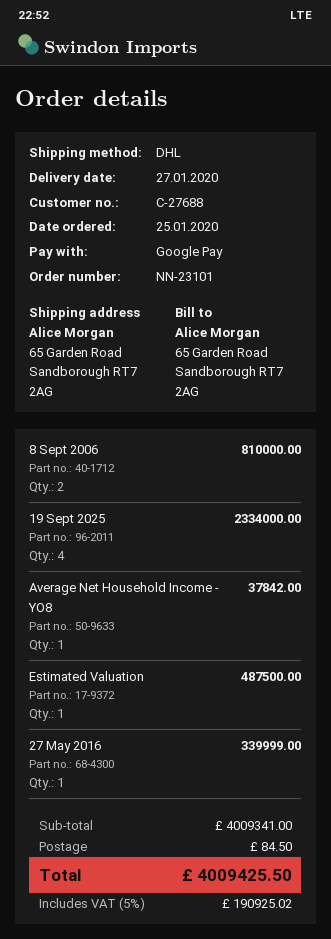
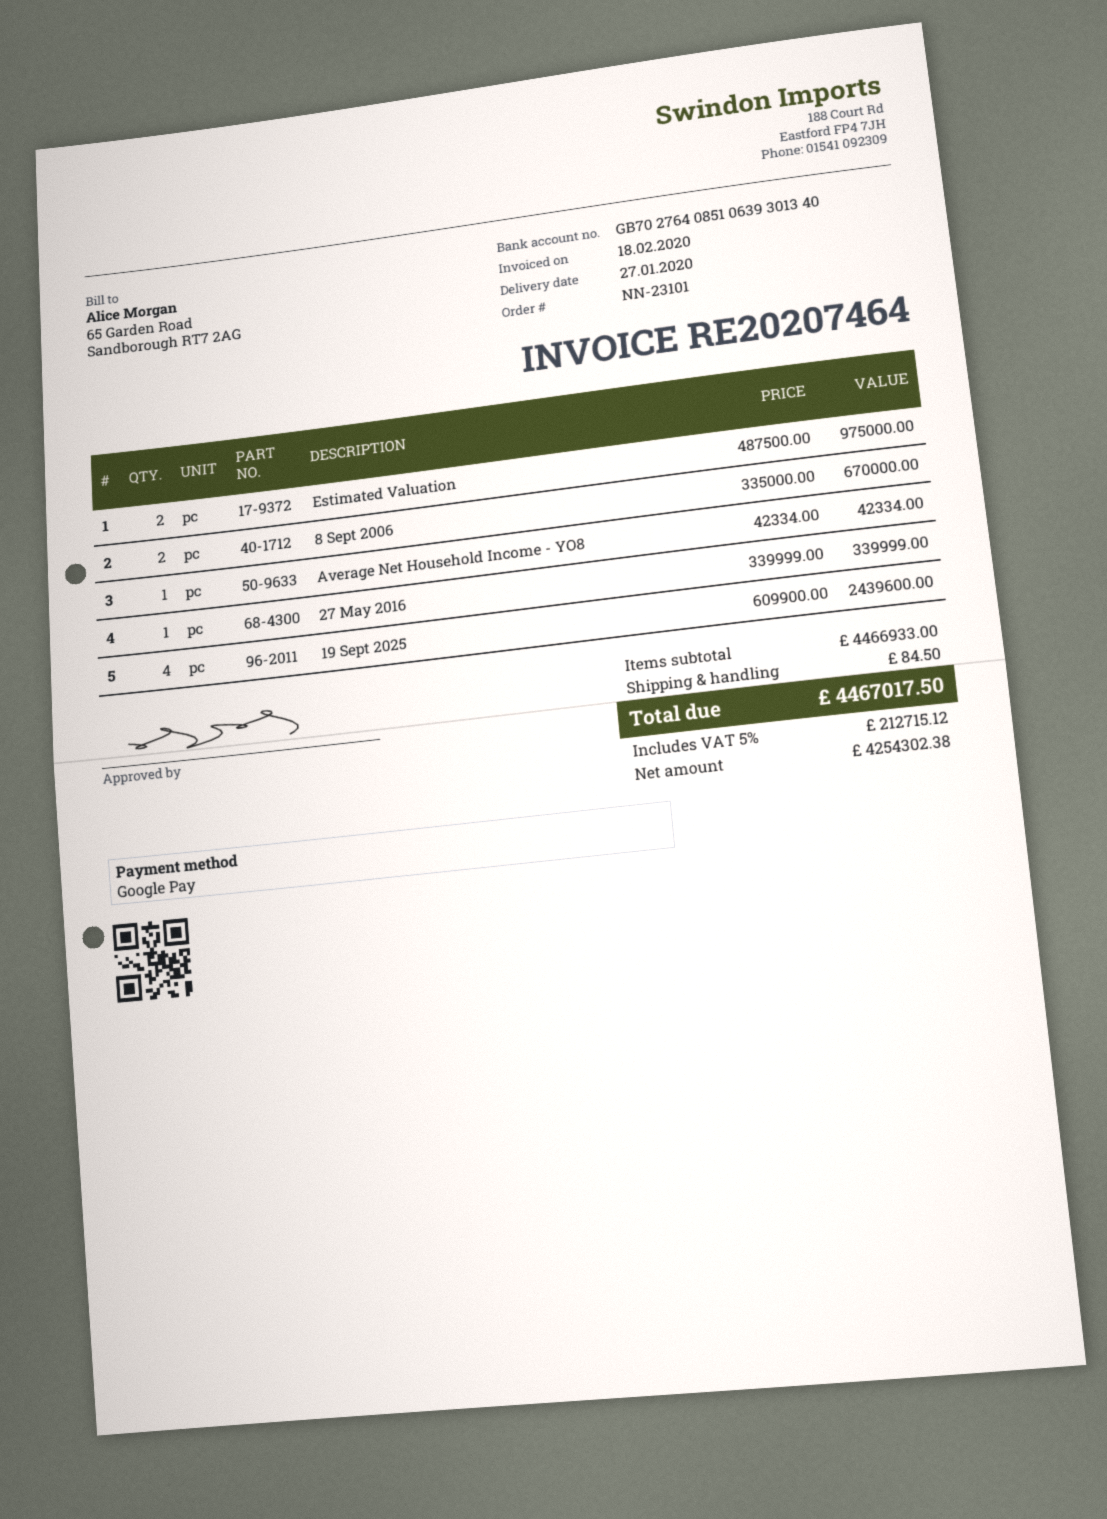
8 Sept 2006: 2 for 810000.00 -> 2 for 670000.00
19 Sept 2025: 4 for 2334000.00 -> 4 for 2439600.00
Average Net Household Income - YO8: 1 for 37842.00 -> 1 for 42334.00
Estimated Valuation: 1 for 487500.00 -> 2 for 975000.00
subtotal: 4009341.00 -> 4466933.00
tax: 5% = 190925.02 -> 5% = 212715.12
total: 4009425.50 -> 4467017.50

